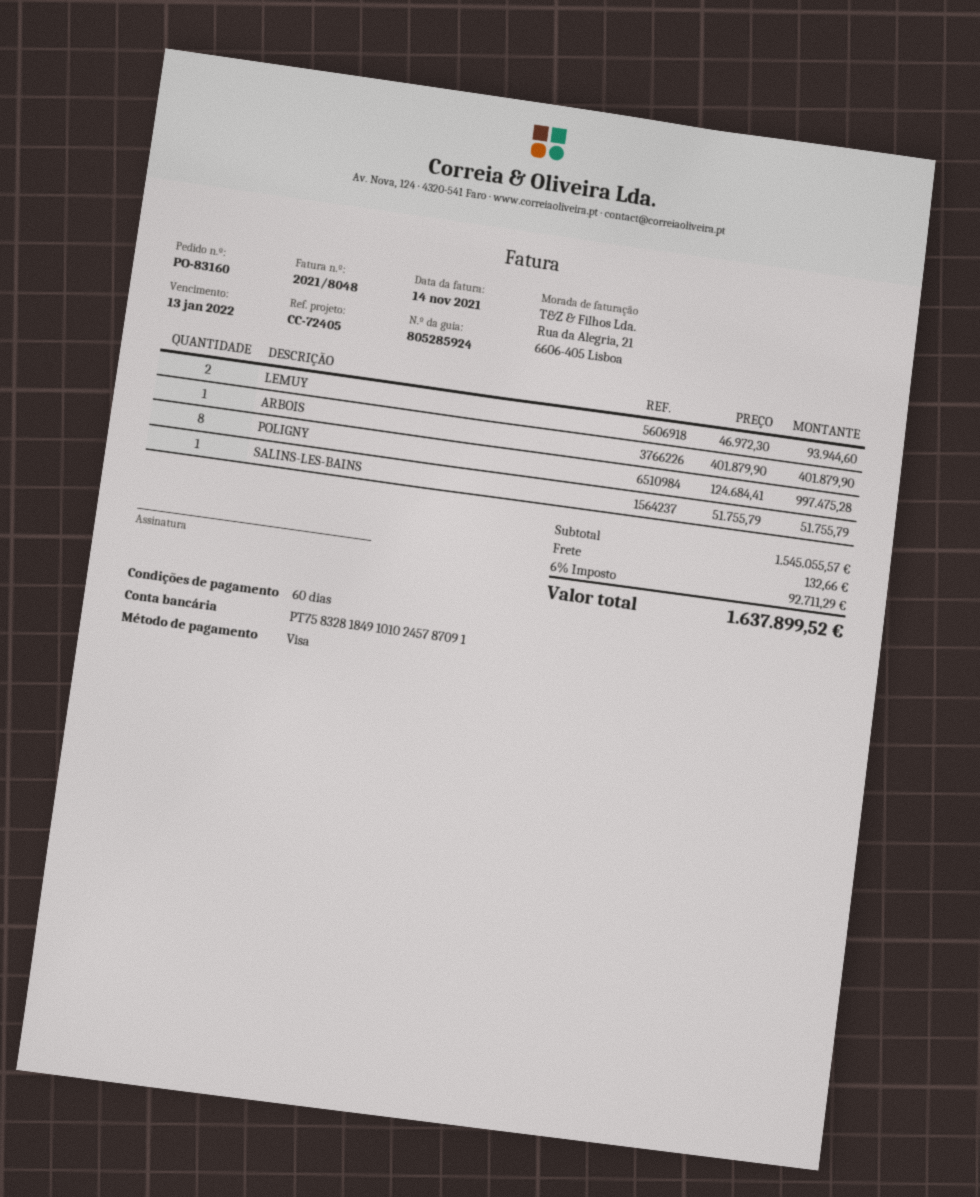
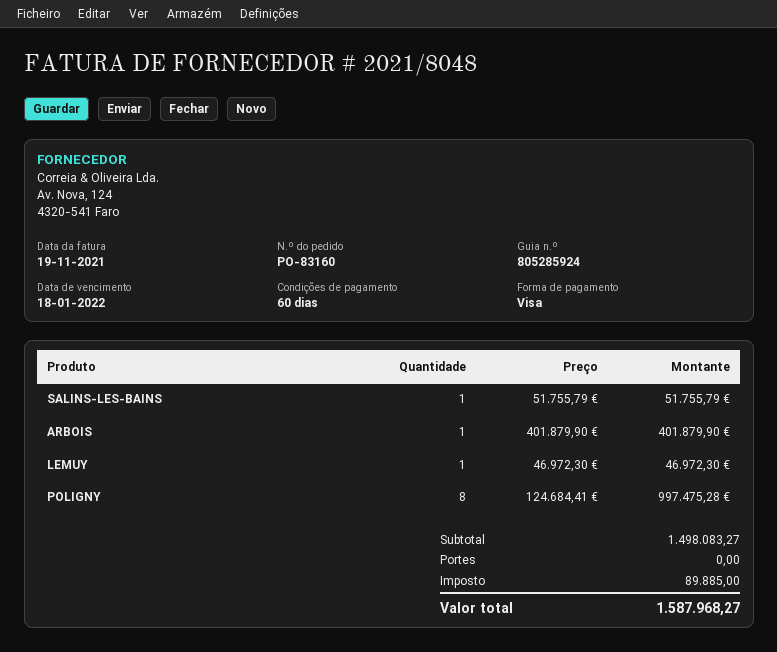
invoice date: 2021-11-14 -> 2021-11-19
due date: 2022-01-13 -> 2022-01-18
LEMUY: 2 x 46972.30 = 93944.60 -> 1 x 46972.30 = 46972.30
subtotal: 1545055.57 -> 1498083.27
shipping: 132.66 -> 0.00
tax: 92711.29 -> 89885.00
total: 1637899.52 -> 1587968.27

